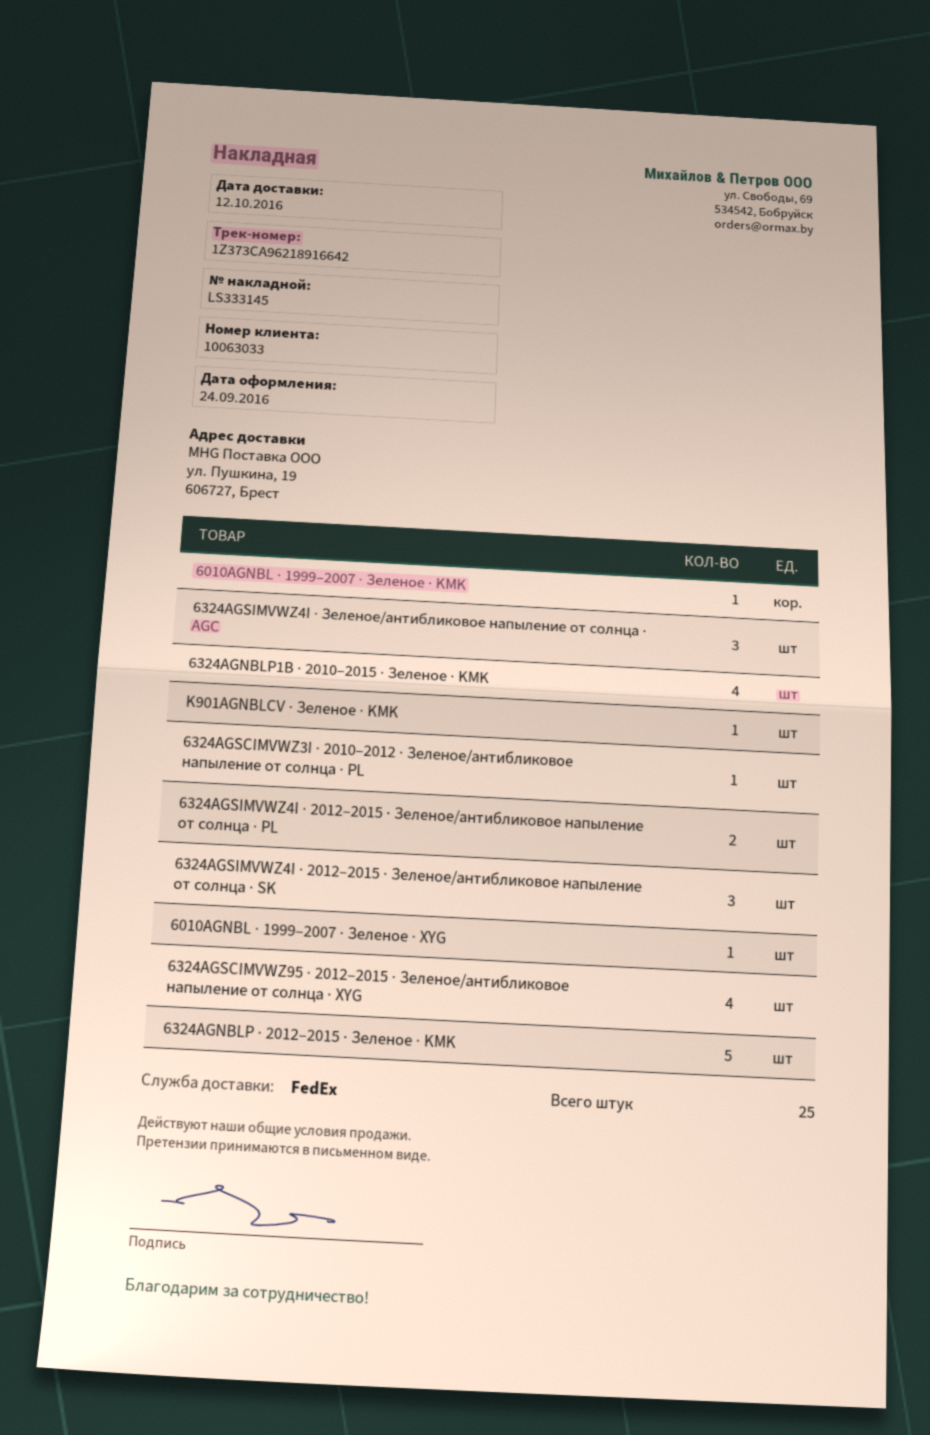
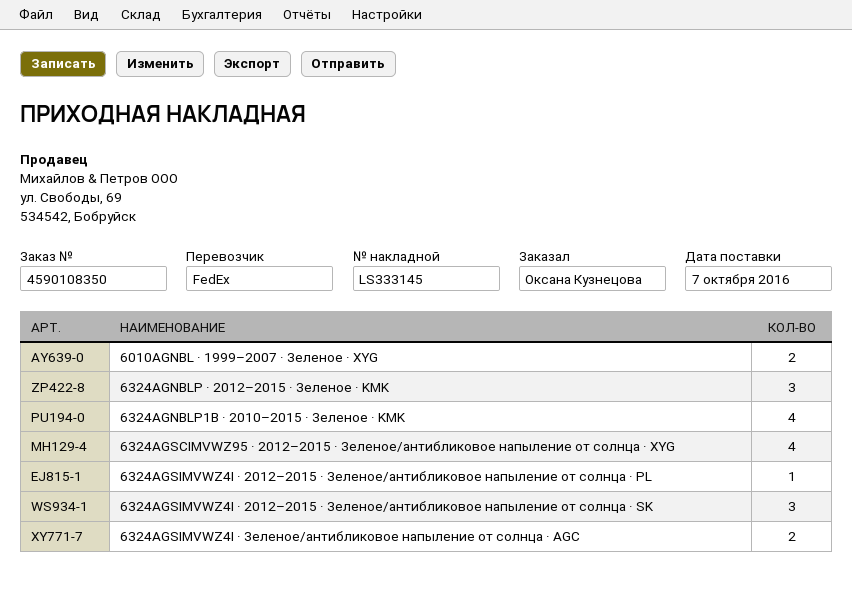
delivery date: 2016-10-12 -> 2016-10-07
6010AGNBL · 1999–2007 · Зеленое · KMK: 1 -> none
6324AGSIMVWZ4I · Зеленое/антибликовое напыление от солнца · AGC: 3 -> 2
K901AGNBLCV · Зеленое · KMK: 1 -> none
6324AGSCIMVWZ3I · 2010–2012 · Зеленое/антибликовое напыление от солнца · PL: 1 -> none
6324AGSIMVWZ4I · 2012–2015 · Зеленое/антибликовое напыление от солнца · PL: 2 -> 1
6010AGNBL · 1999–2007 · Зеленое · XYG: 1 -> 2
6324AGNBLP · 2012–2015 · Зеленое · KMK: 5 -> 3

